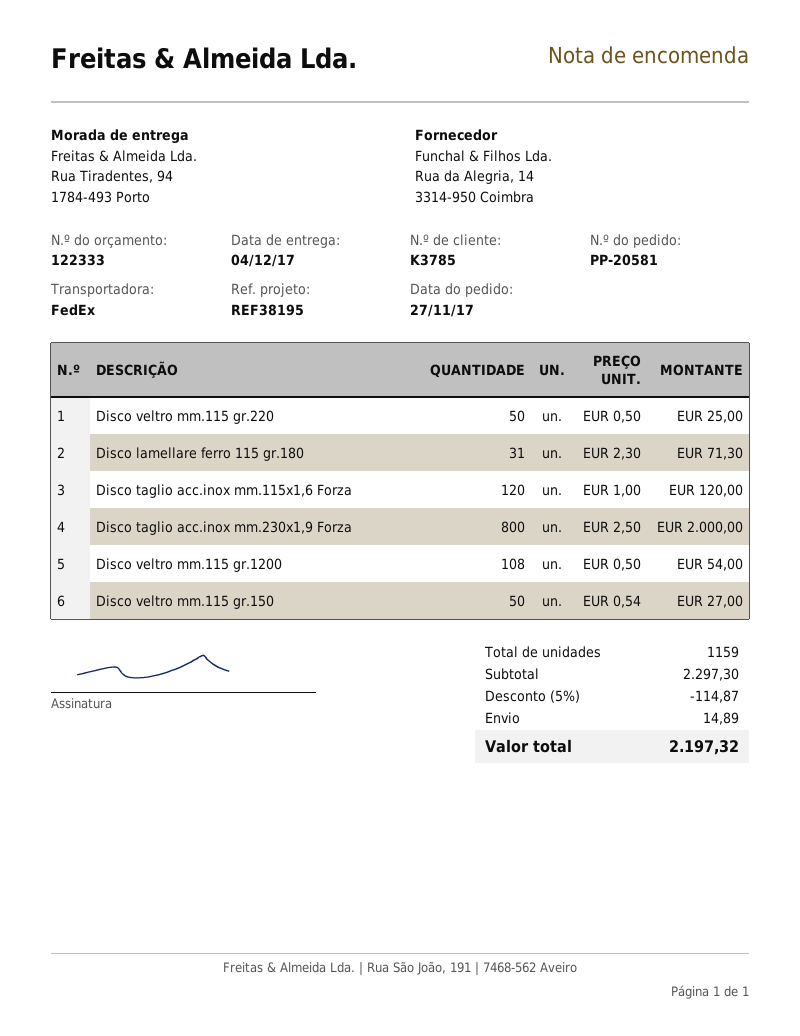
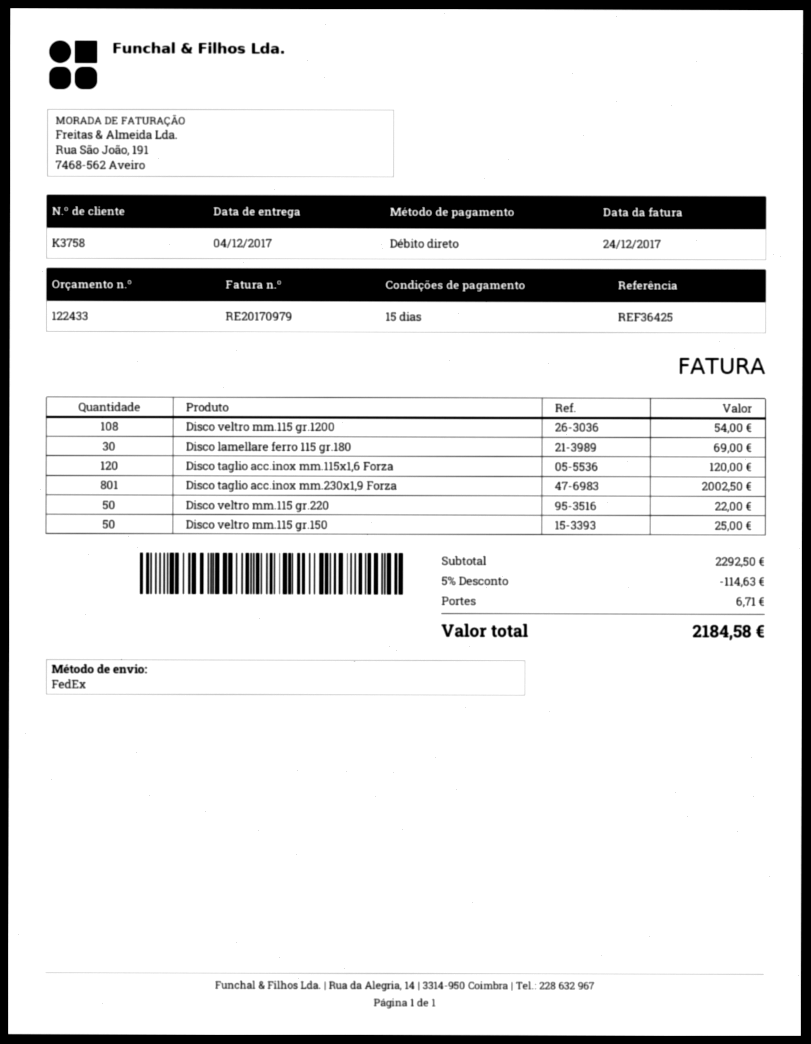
quote number: 122333 -> 122433
customer number: K3785 -> K3758
reference: REF38195 -> REF36425
Disco veltro mm.115 gr.220: 50 for 25.00 -> 50 for 22.00
Disco lamellare ferro 115 gr.180: 31 for 71.30 -> 30 for 69.00
Disco taglio acc.inox mm.230x1,9 Forza: 800 for 2000.00 -> 801 for 2002.50
Disco veltro mm.115 gr.150: 50 for 27.00 -> 50 for 25.00
subtotal: 2297.30 -> 2292.50
discount: 5% = 114.87 -> 5% = 114.63
shipping: 14.89 -> 6.71
total: 2197.32 -> 2184.58

